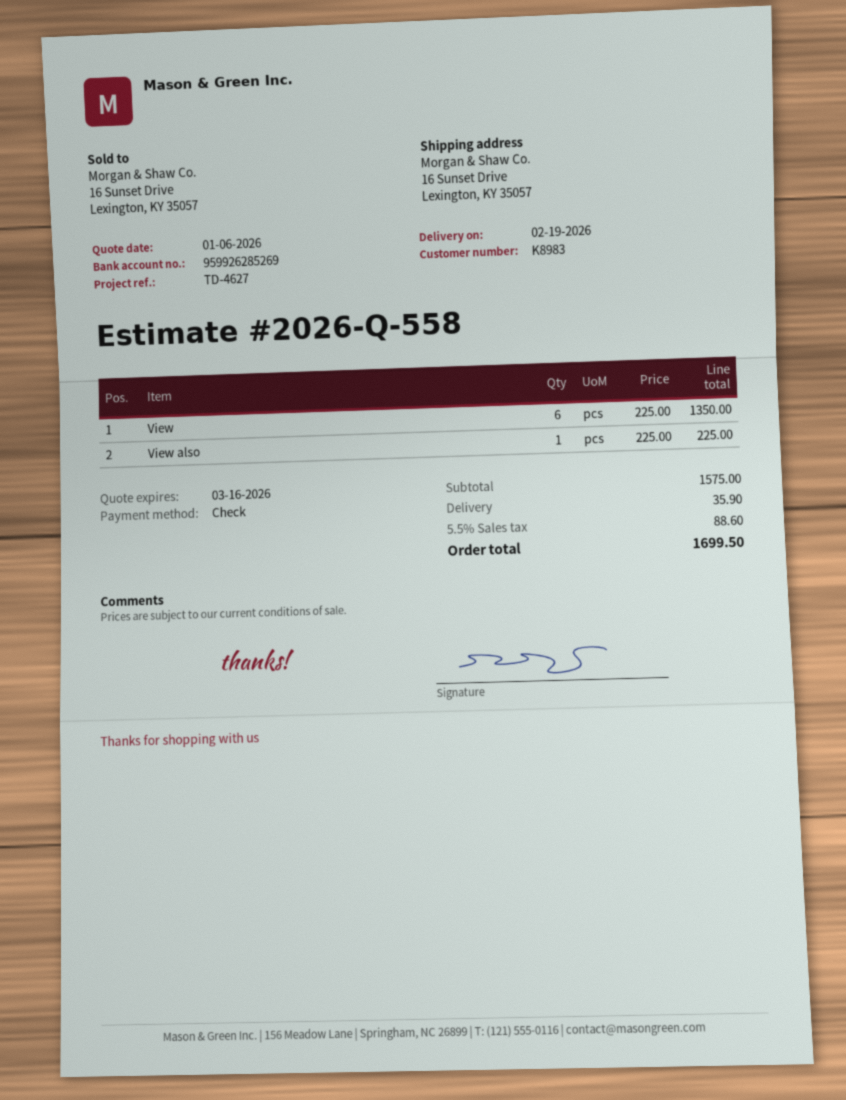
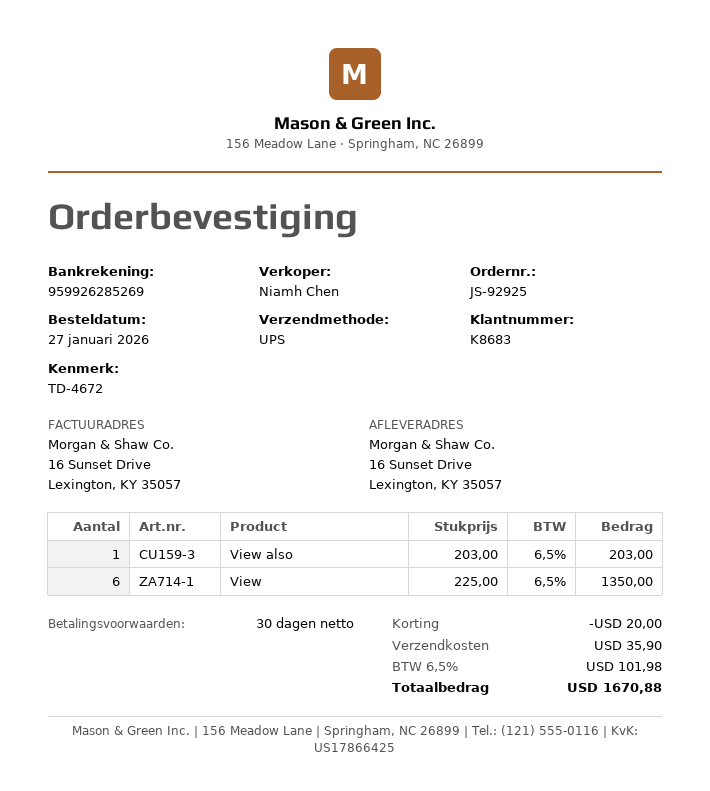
customer number: K8983 -> K8683
reference: TD-4627 -> TD-4672
View also: 1 x 225.00 = 225.00 -> 1 x 203.00 = 203.00
discount: none -> 20.00
tax: 5.5% = 88.60 -> 6.5% = 101.98
total: 1699.50 -> 1670.88

